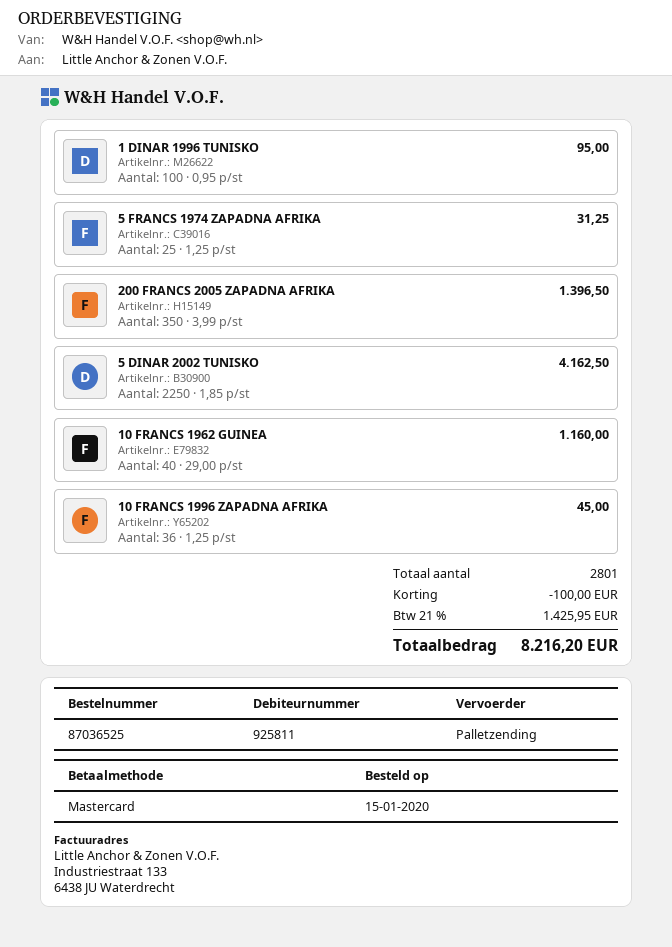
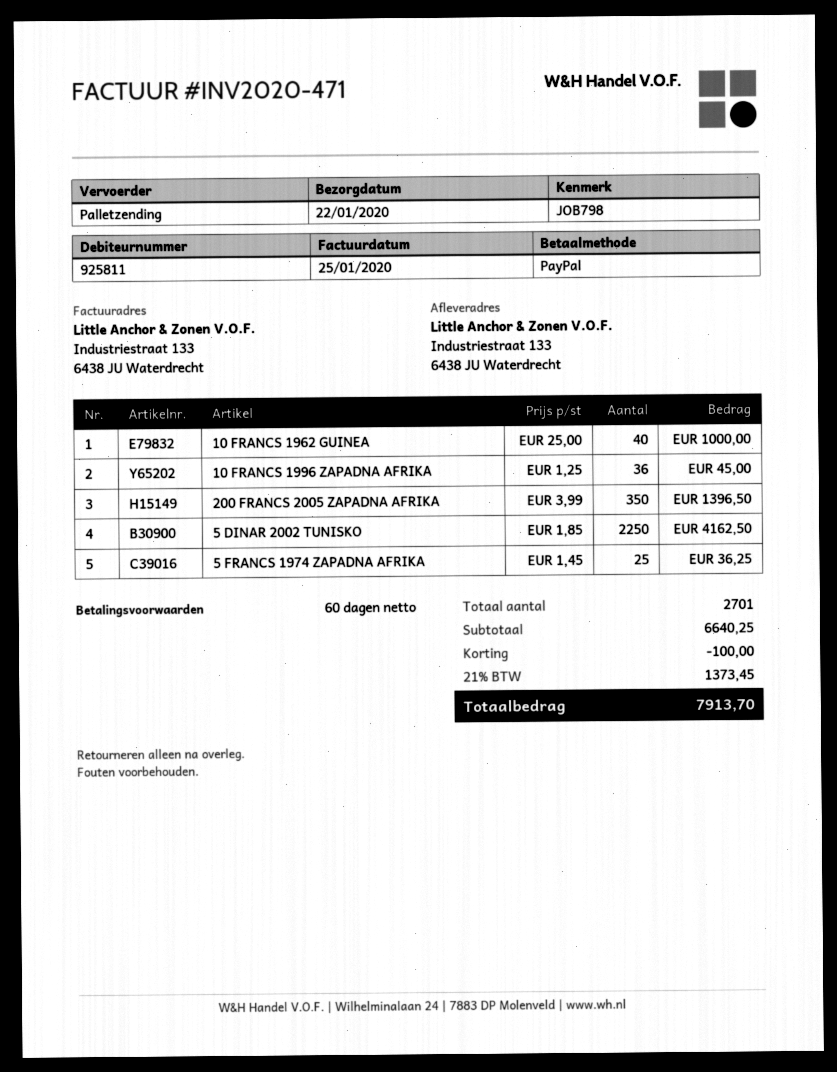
payment method: Mastercard -> PayPal
1 DINAR 1996 TUNISKO: 100 x 0.95 = 95.00 -> none
5 FRANCS 1974 ZAPADNA AFRIKA: 25 x 1.25 = 31.25 -> 25 x 1.45 = 36.25
10 FRANCS 1962 GUINEA: 40 x 29.00 = 1160.00 -> 40 x 25.00 = 1000.00
total quantity: 2801 -> 2701
tax: 21% = 1425.95 -> 21% = 1373.45
total: 8216.20 -> 7913.70

